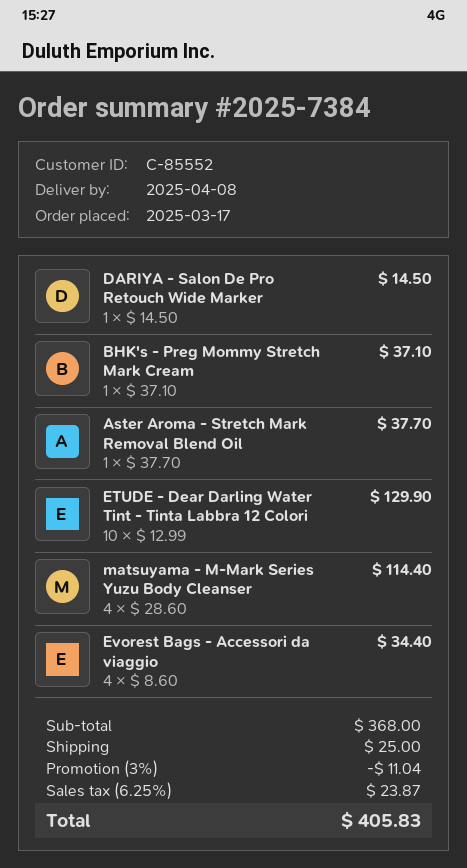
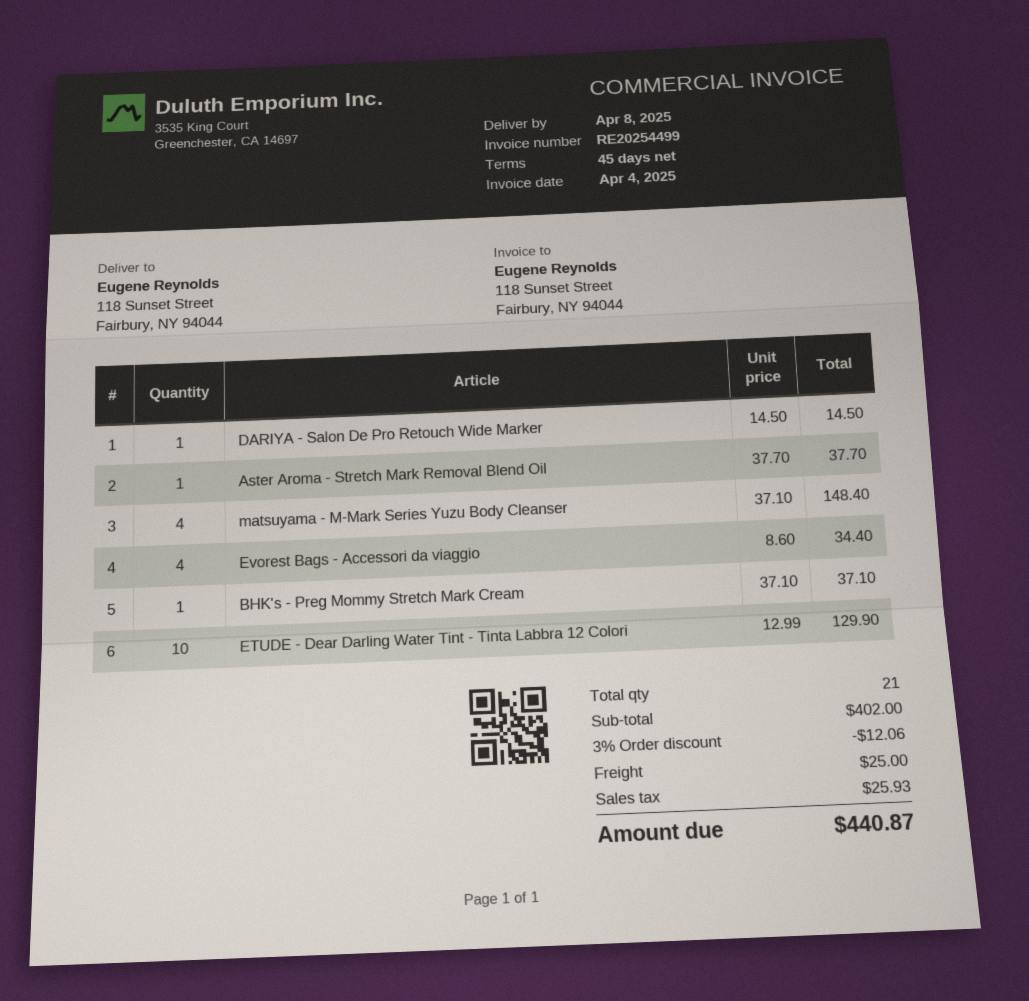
matsuyama - M-Mark Series Yuzu Body Cleanser: 4 x 28.60 = 114.40 -> 4 x 37.10 = 148.40
subtotal: 368.00 -> 402.00
discount: 3% = 11.04 -> 3% = 12.06
tax: 23.87 -> 25.93
total: 405.83 -> 440.87

